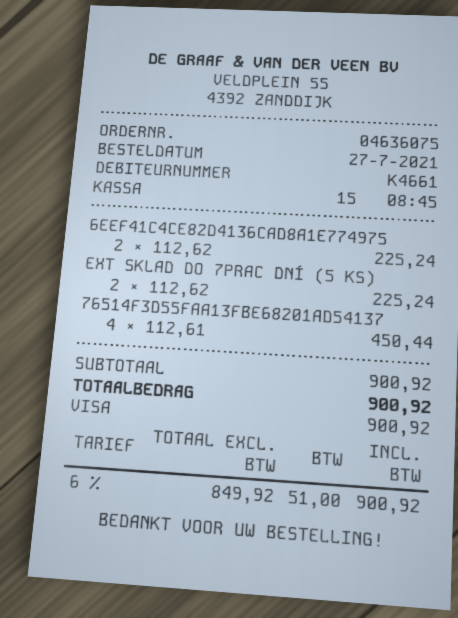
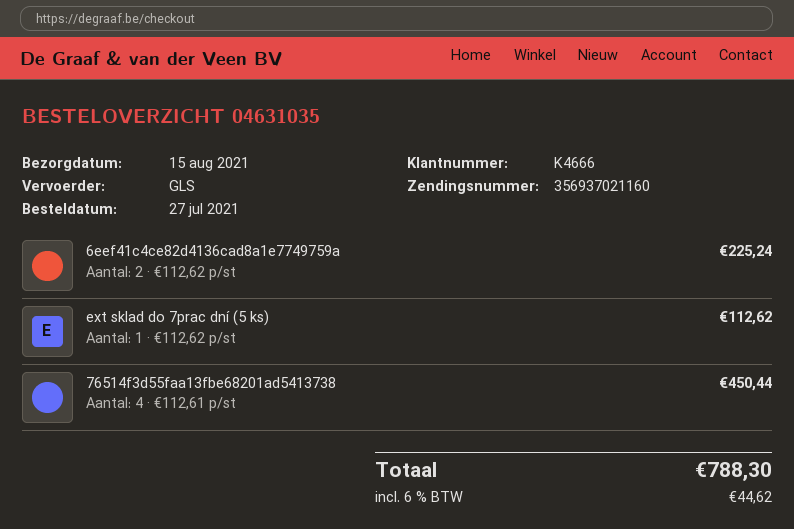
order number: 04636075 -> 04631035
customer number: K4661 -> K4666
EXT SKLAD DO 7PRAC DNÍ (5 KS): 2 x 112.62 = 225.24 -> 1 x 112.62 = 112.62
tax: 6% = 51.00 -> 6% = 44.62
total: 900.92 -> 788.30

